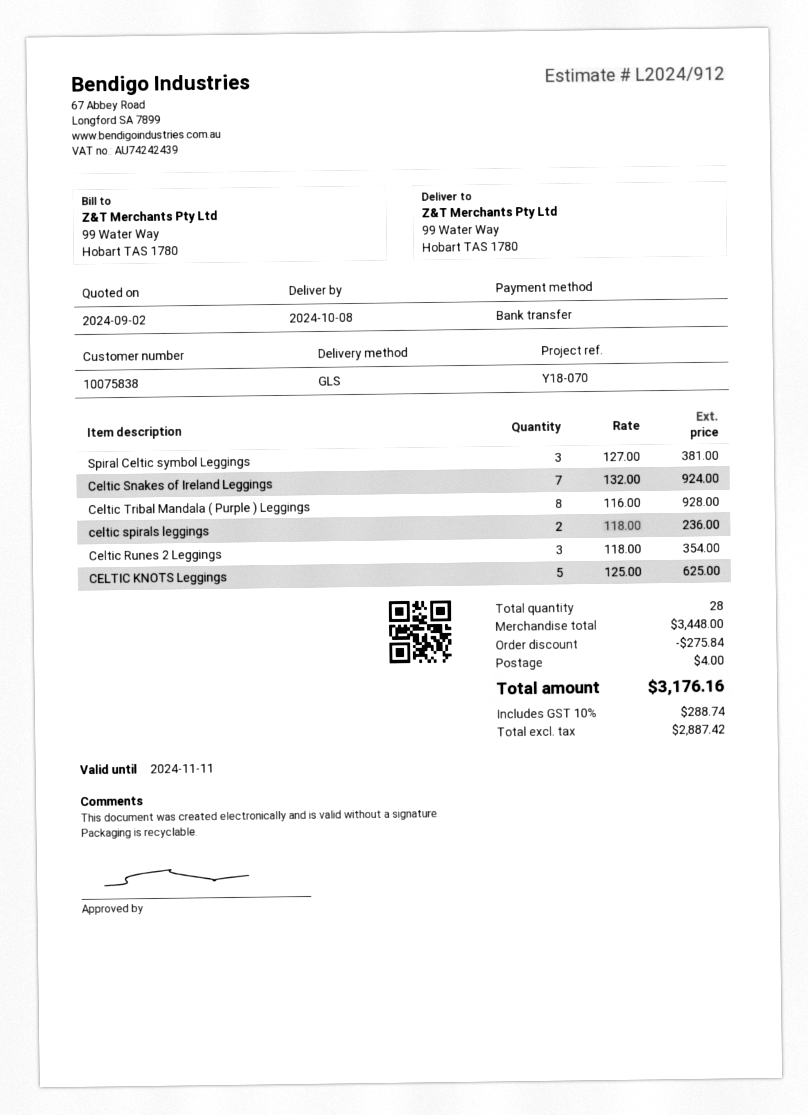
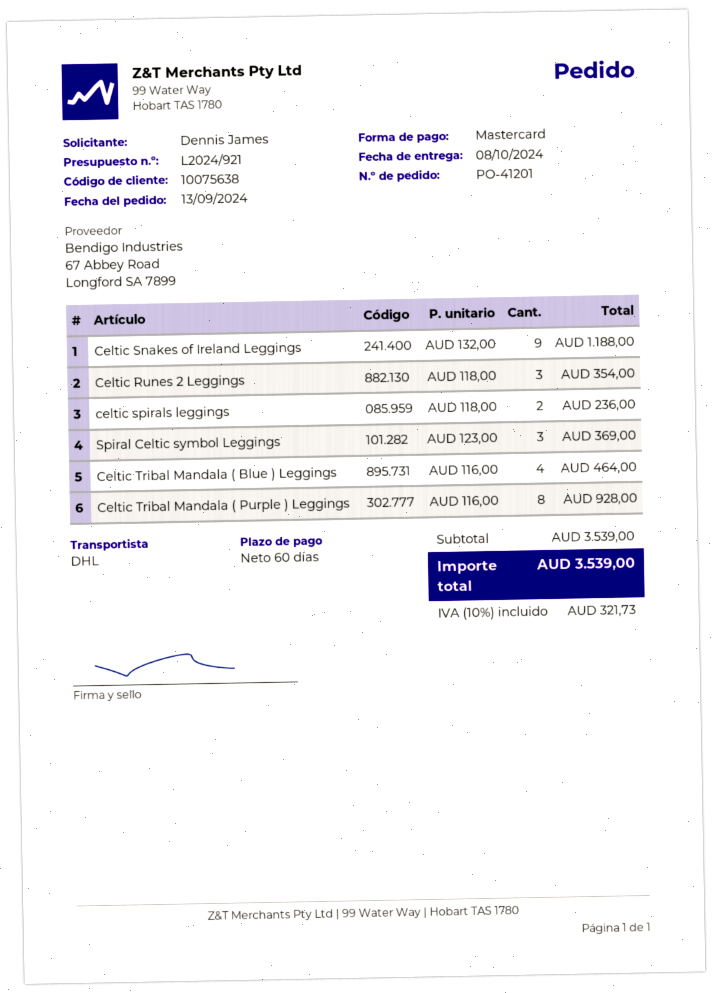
quote number: L2024/912 -> L2024/921
customer number: 10075838 -> 10075638
payment method: bank transfer -> Mastercard
shipping method: GLS -> DHL
Spiral Celtic symbol Leggings: 3 x 127.00 = 381.00 -> 3 x 123.00 = 369.00
Celtic Snakes of Ireland Leggings: 7 x 132.00 = 924.00 -> 9 x 132.00 = 1188.00
CELTIC KNOTS Leggings: 5 x 125.00 = 625.00 -> none
Celtic Tribal Mandala ( Blue ) Leggings: none -> 4 x 116.00 = 464.00
subtotal: 3448.00 -> 3539.00
discount: 275.84 -> none
shipping: 4.00 -> none
tax: 10% = 288.74 -> 10% = 321.73
total: 3176.16 -> 3539.00

